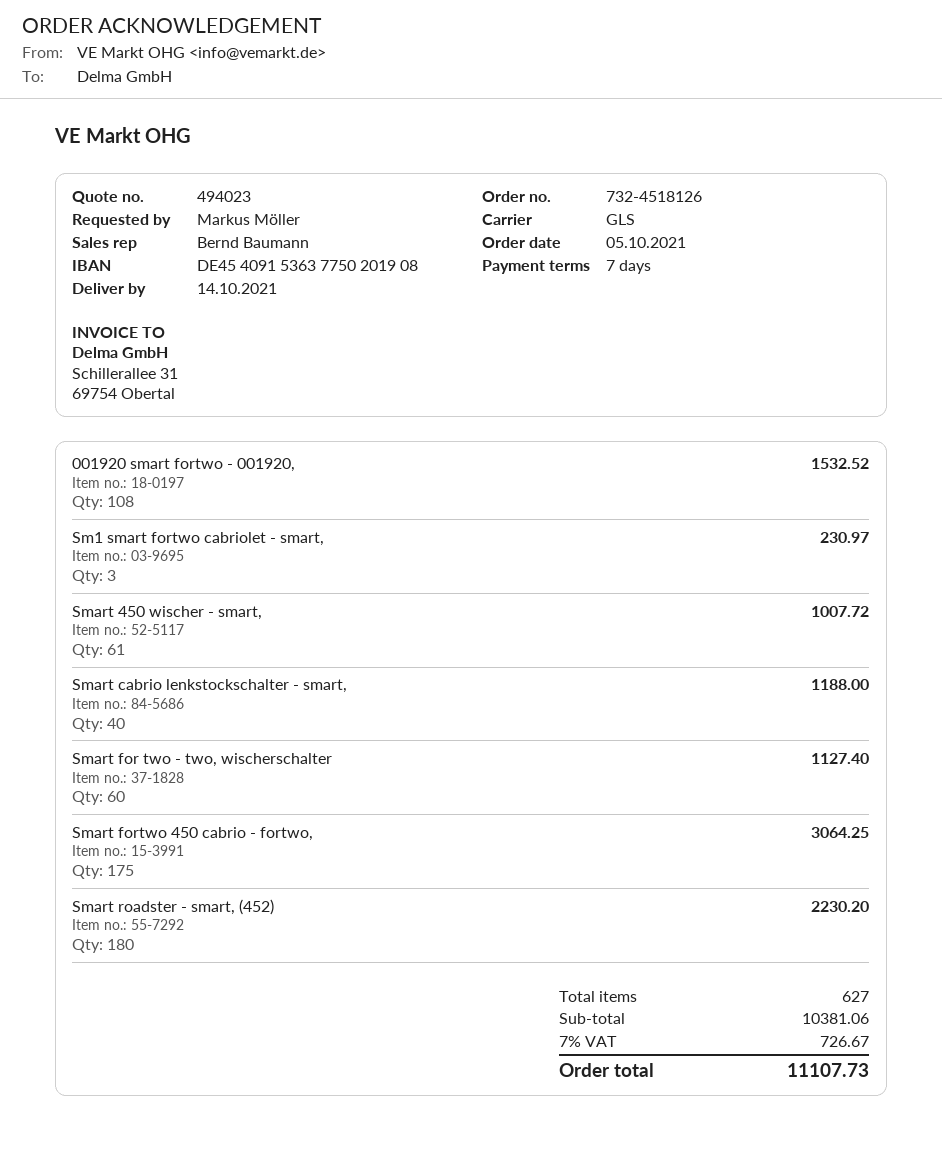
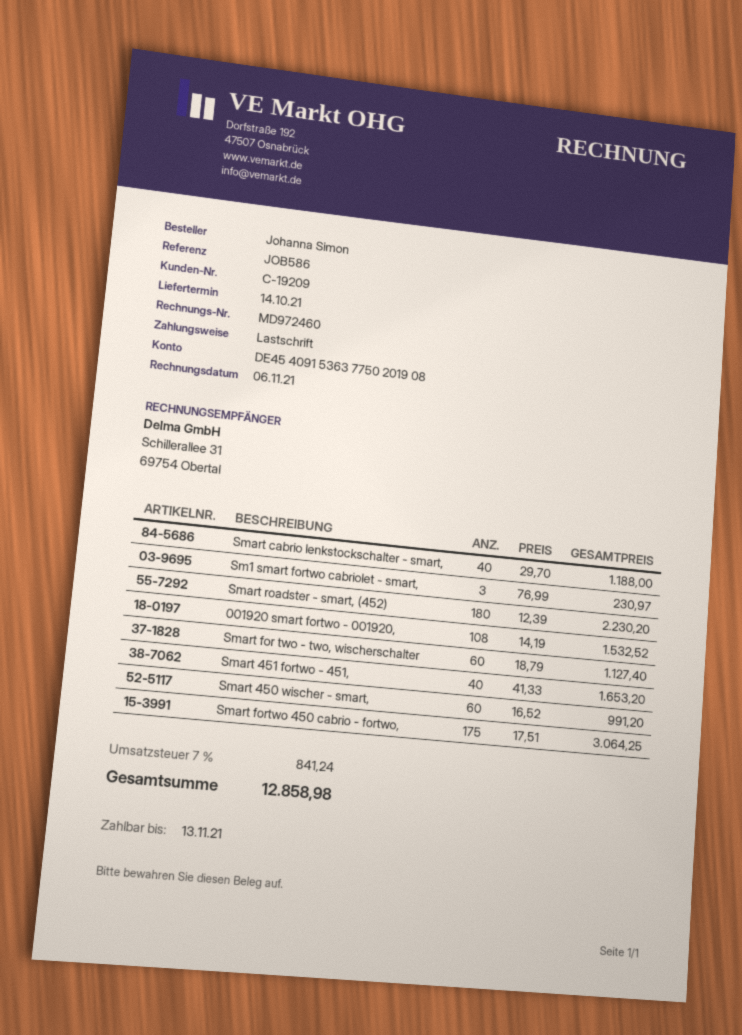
ordered by: Markus Möller -> Johanna Simon
Smart 450 wischer - smart,: 61 for 1007.72 -> 60 for 991.20
Smart 451 fortwo - 451,: none -> 40 for 1653.20
tax: 7% = 726.67 -> 7% = 841.24
total: 11107.73 -> 12858.98

